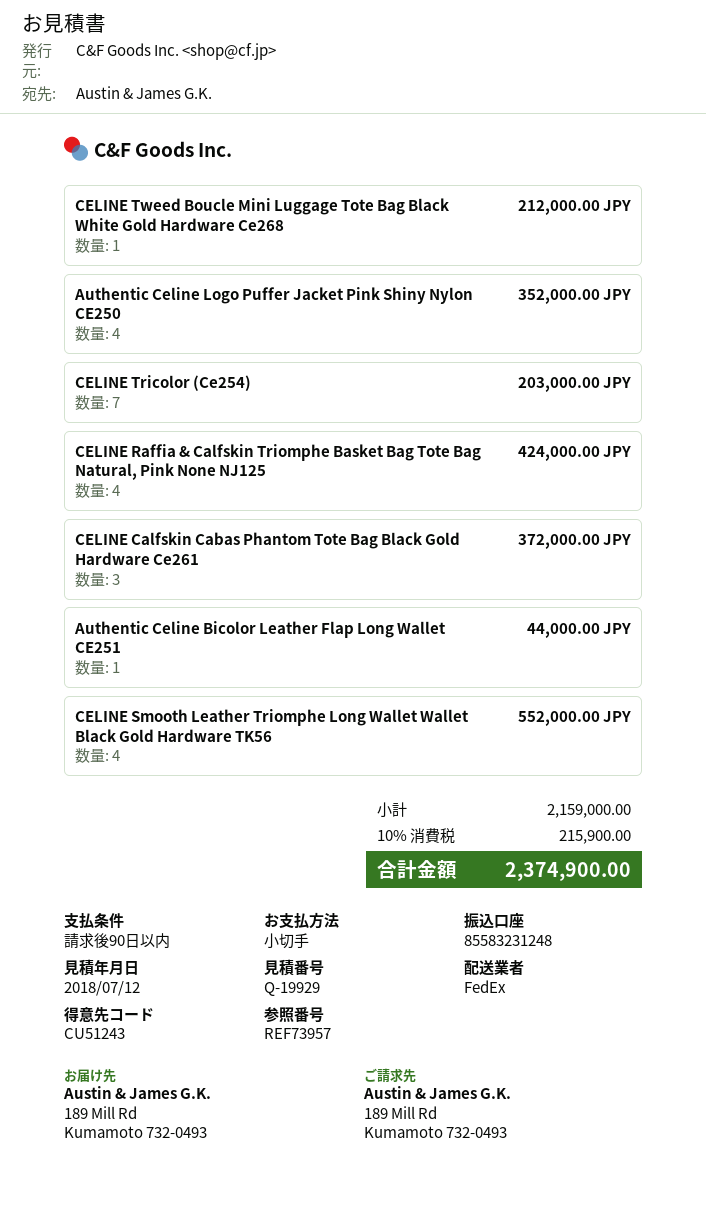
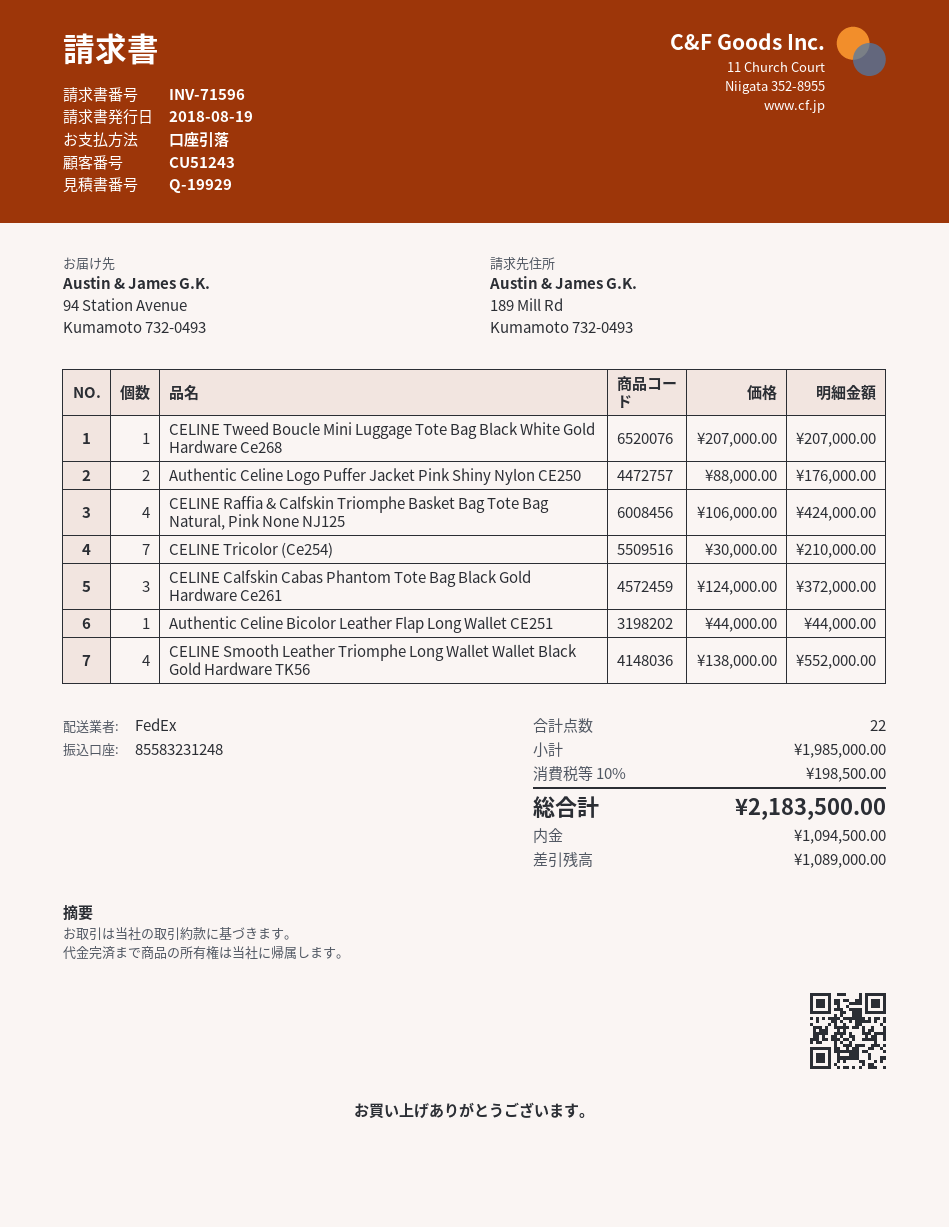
payment method: cheque -> direct debit
ship to: 189 Mill Rd, Kumamoto 732-0493 -> 94 Station Avenue, Kumamoto 732-0493
CELINE Tweed Boucle Mini Luggage Tote Bag Black White Gold Hardware Ce268: 1 for 212000.00 -> 1 for 207000.00
Authentic Celine Logo Puffer Jacket Pink Shiny Nylon CE250: 4 for 352000.00 -> 2 for 176000.00
CELINE Tricolor (Ce254): 7 for 203000.00 -> 7 for 210000.00
subtotal: 2159000.00 -> 1985000.00
tax: 10% = 215900.00 -> 10% = 198500.00
total: 2374900.00 -> 2183500.00

